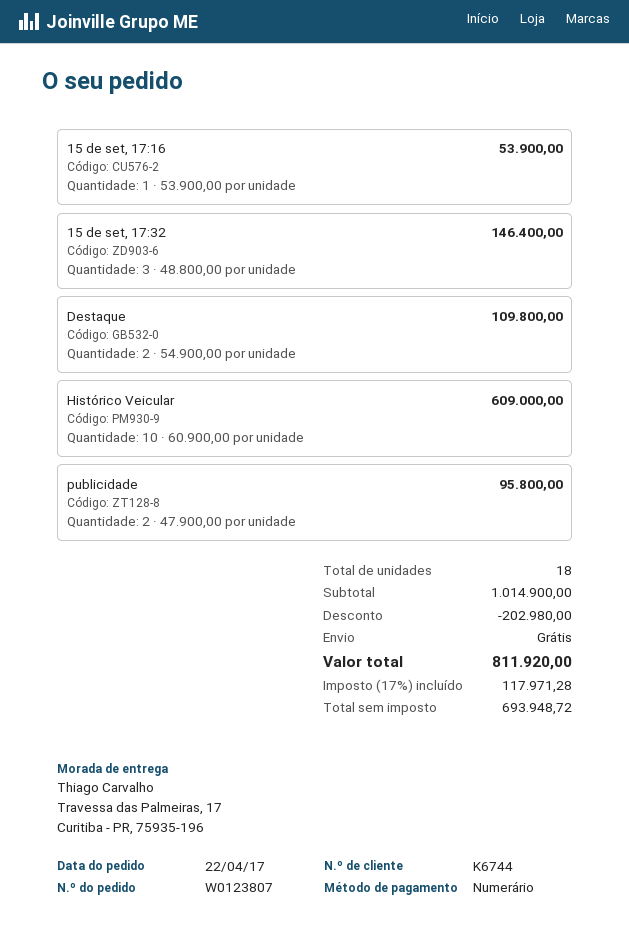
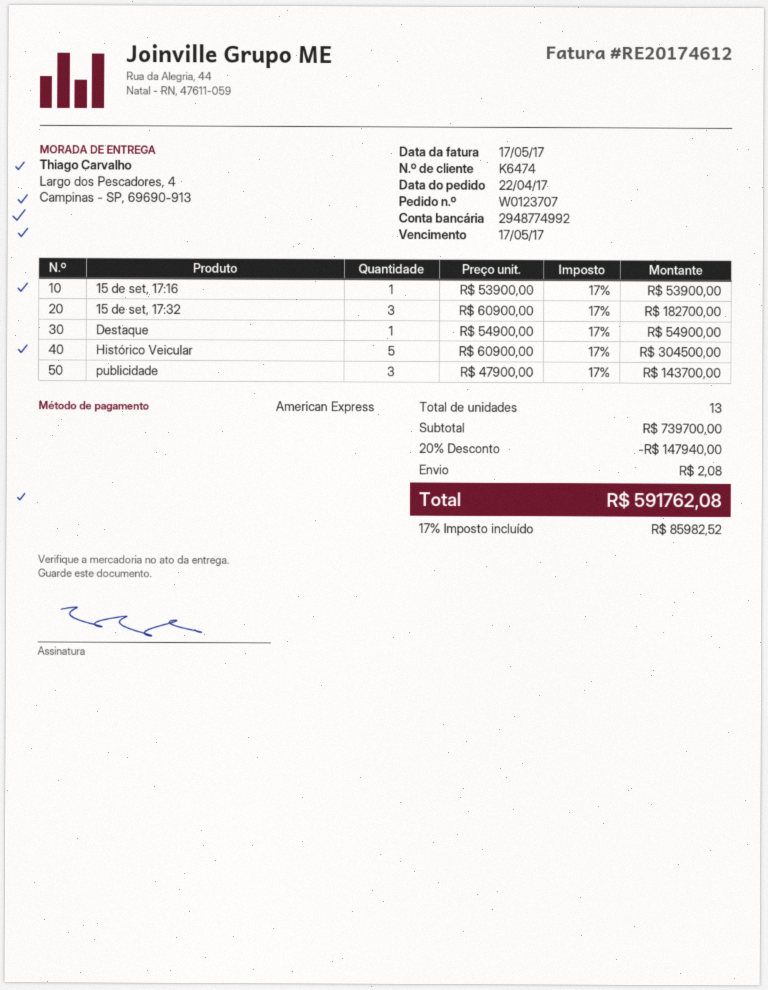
order number: W0123807 -> W0123707
customer number: K6744 -> K6474
payment method: cash -> American Express
ship to: Travessa das Palmeiras, 17, Curitiba - PR, 75935-196 -> Largo dos Pescadores, 4, Campinas - SP, 69690-913
15 de set, 17:32: 3 x 48800.00 = 146400.00 -> 3 x 60900.00 = 182700.00
Destaque: 2 x 54900.00 = 109800.00 -> 1 x 54900.00 = 54900.00
Histórico Veicular: 10 x 60900.00 = 609000.00 -> 5 x 60900.00 = 304500.00
publicidade: 2 x 47900.00 = 95800.00 -> 3 x 47900.00 = 143700.00
total quantity: 18 -> 13
subtotal: 1014900.00 -> 739700.00
discount: 202980.00 -> 147940.00
shipping: 0.00 -> 2.08
tax: 17% = 117971.28 -> 17% = 85982.52
total: 811920.00 -> 591762.08

